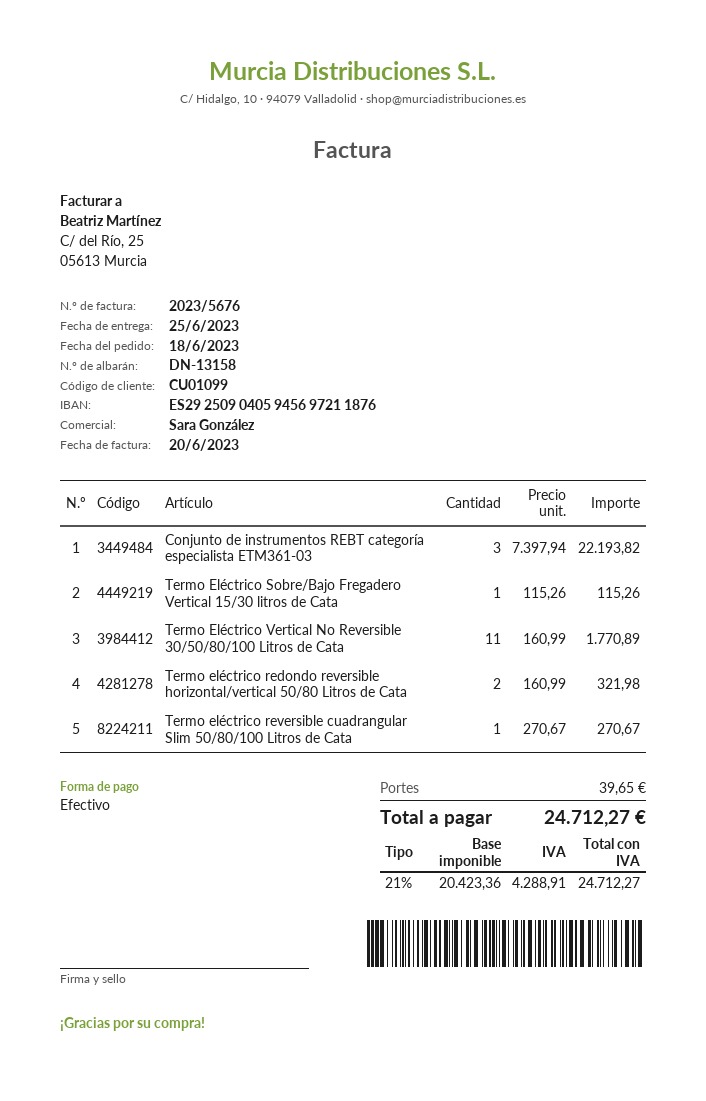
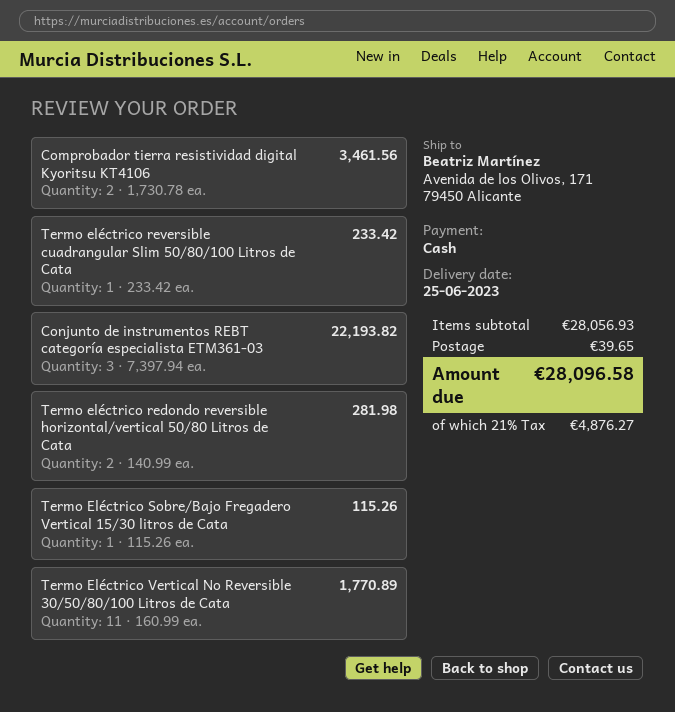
Termo eléctrico redondo reversible horizontal/vertical 50/80 Litros de Cata: 2 x 160.99 = 321.98 -> 2 x 140.99 = 281.98
Termo eléctrico reversible cuadrangular Slim 50/80/100 Litros de Cata: 1 x 270.67 = 270.67 -> 1 x 233.42 = 233.42
Comprobador tierra resistividad digital Kyoritsu KT4106: none -> 2 x 1730.78 = 3461.56
tax: 21% = 4288.91 -> 21% = 4876.27
total: 24712.27 -> 28096.58

